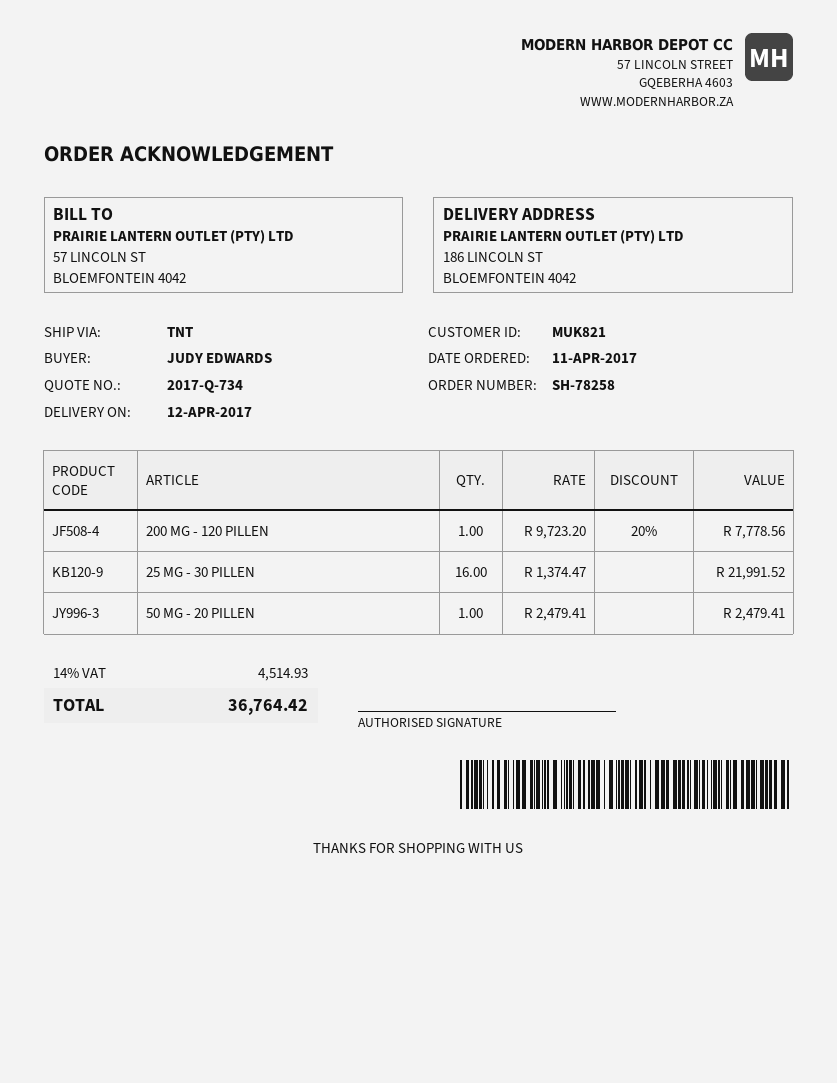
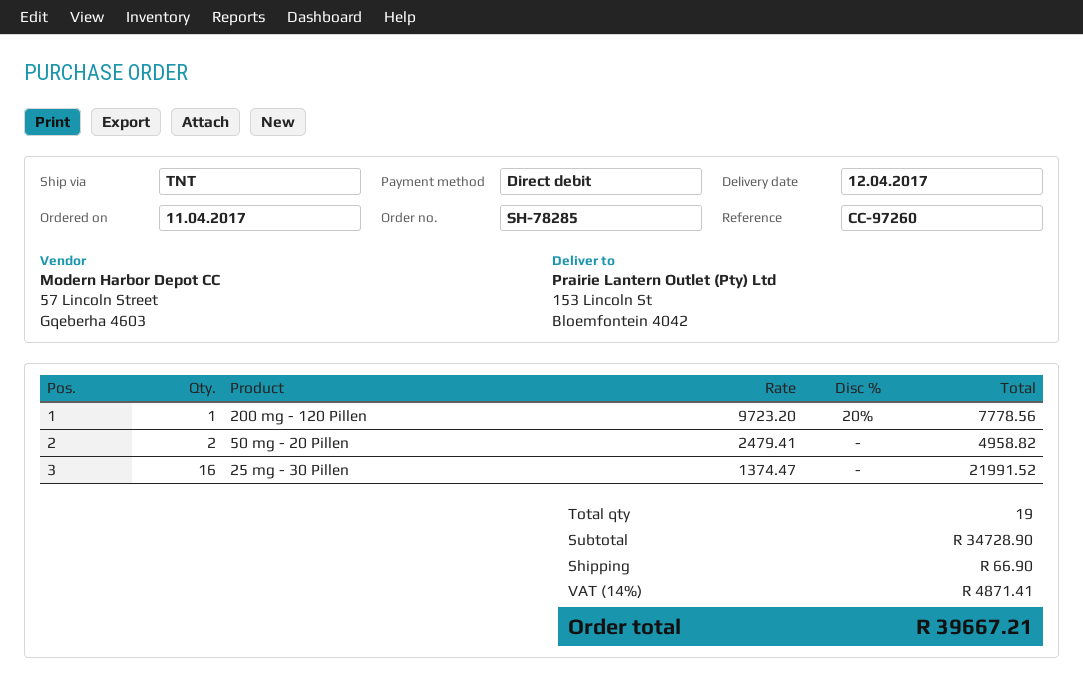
order number: SH-78258 -> SH-78285
ship to: 186 LINCOLN ST, BLOEMFONTEIN 4042 -> 153 Lincoln St, Bloemfontein 4042
50 MG - 20 PILLEN: 1 x 2479.41 = 2479.41 -> 2 x 2479.41 = 4958.82
shipping: none -> 66.90
tax: 14% = 4514.93 -> 14% = 4871.41
total: 36764.42 -> 39667.21

